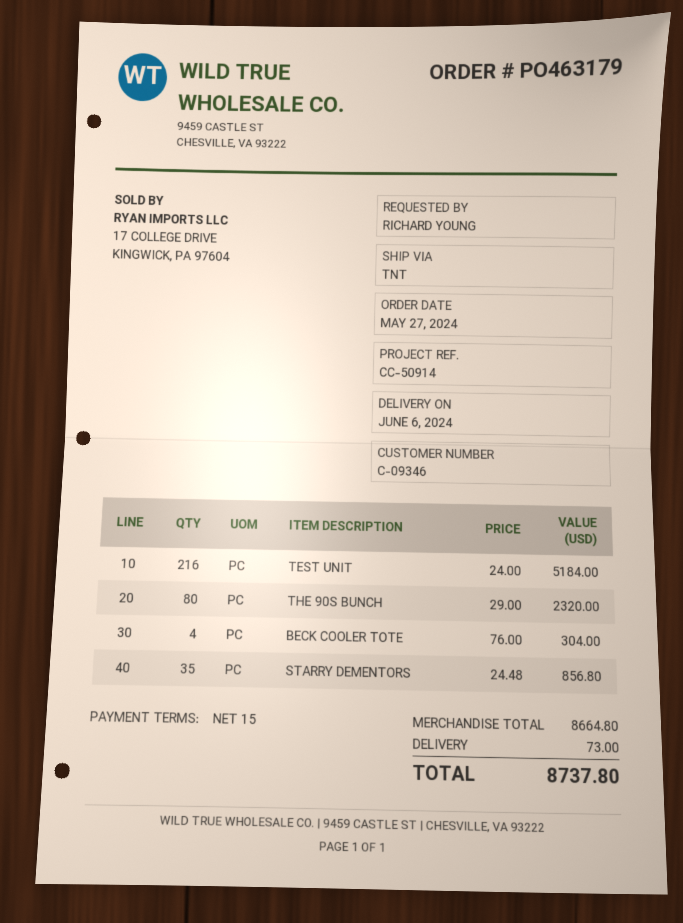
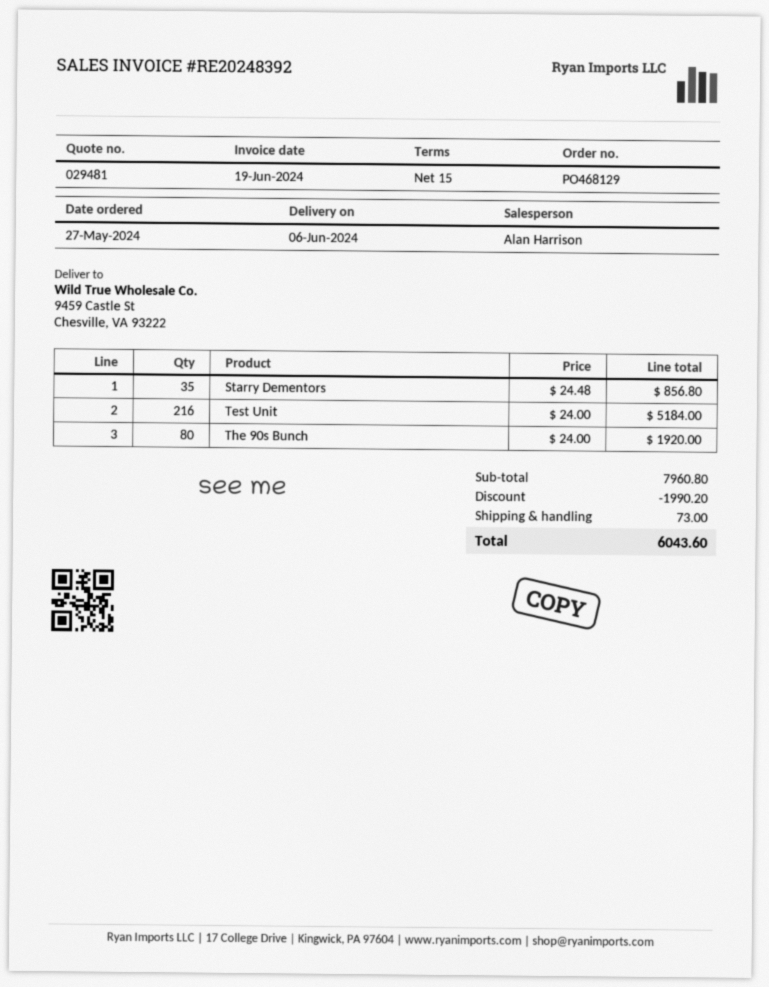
order number: PO463179 -> PO468129
THE 90S BUNCH: 80 x 29.00 = 2320.00 -> 80 x 24.00 = 1920.00
BECK COOLER TOTE: 4 x 76.00 = 304.00 -> none
subtotal: 8664.80 -> 7960.80
discount: none -> 1990.20
total: 8737.80 -> 6043.60

